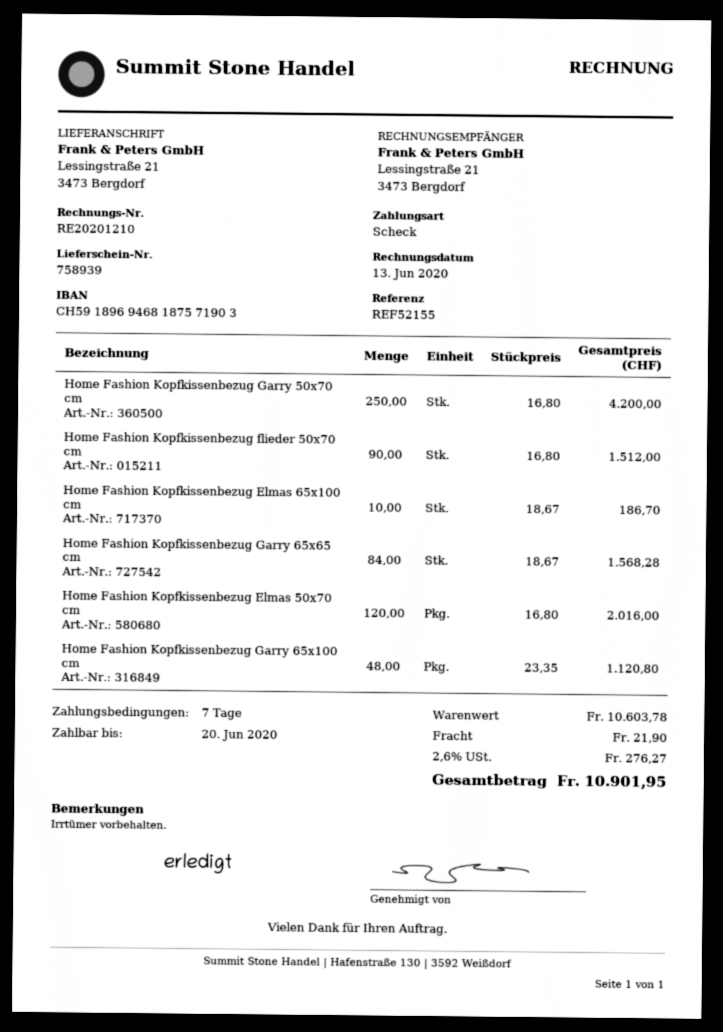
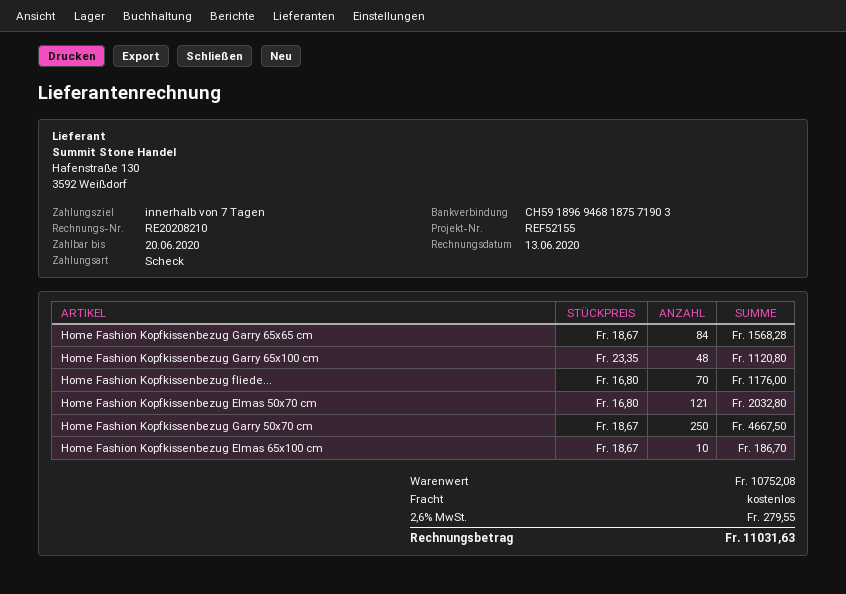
invoice number: RE20201210 -> RE20208210
Home Fashion Kopfkissenbezug Garry 50x70 cm: 250 x 16.80 = 4200.00 -> 250 x 18.67 = 4667.50
Home Fashion Kopfkissenbezug flieder 50x70 cm: 90 x 16.80 = 1512.00 -> 70 x 16.80 = 1176.00
Home Fashion Kopfkissenbezug Elmas 50x70 cm: 120 x 16.80 = 2016.00 -> 121 x 16.80 = 2032.80
subtotal: 10603.78 -> 10752.08
shipping: 21.90 -> 0.00
tax: 2.6% = 276.27 -> 2.6% = 279.55
total: 10901.95 -> 11031.63

